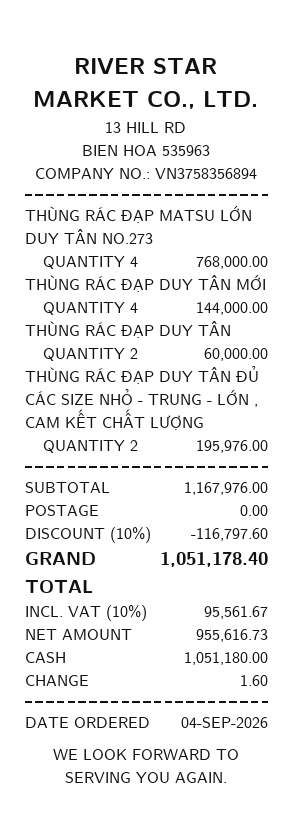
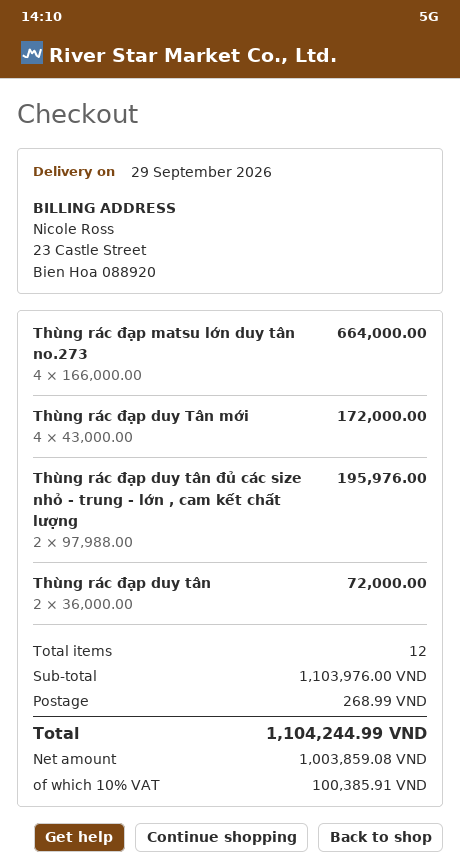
THÙNG RÁC ĐẠP MATSU LỚN DUY TÂN NO.273: 4 for 768000.00 -> 4 for 664000.00
THÙNG RÁC ĐẠP DUY TÂN MỚI: 4 for 144000.00 -> 4 for 172000.00
THÙNG RÁC ĐẠP DUY TÂN: 2 for 60000.00 -> 2 for 72000.00
subtotal: 1167976.00 -> 1103976.00
discount: 10% = 116797.60 -> none
shipping: 0.00 -> 268.99
net: 955616.73 -> 1003859.08
tax: 10% = 95561.67 -> 10% = 100385.91
total: 1051178.40 -> 1104244.99

